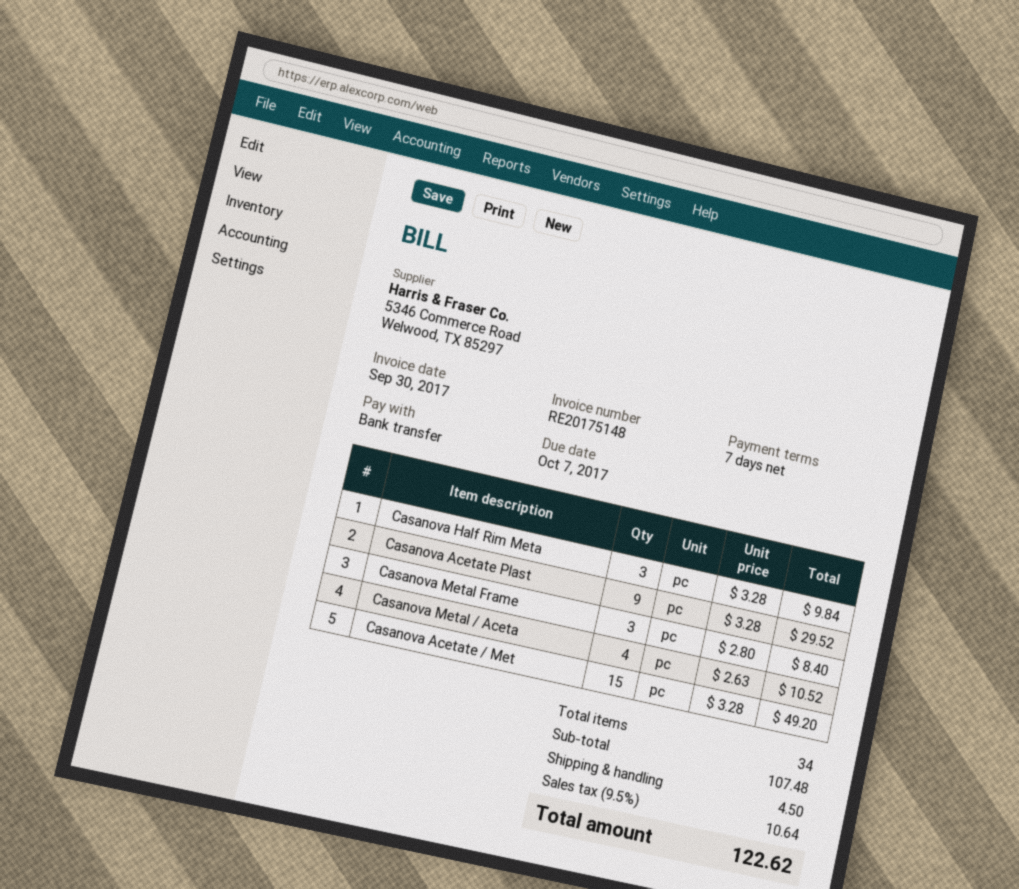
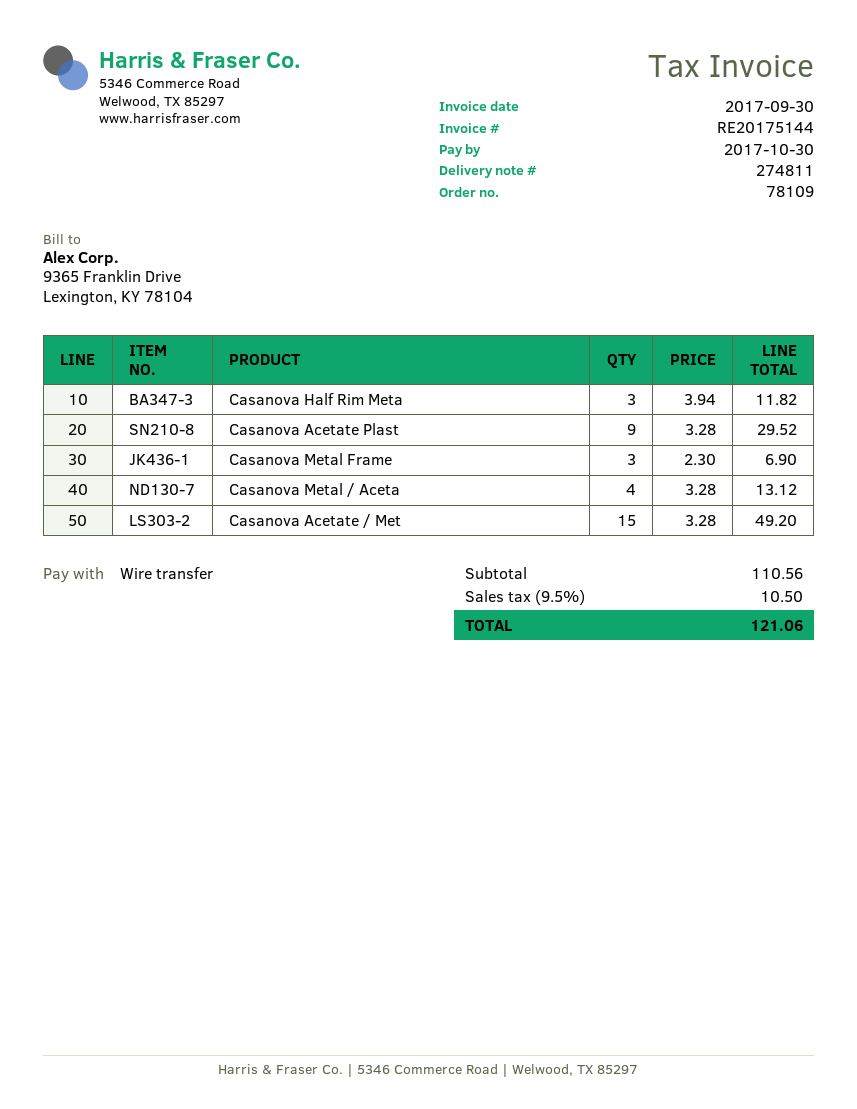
invoice number: RE20175148 -> RE20175144
due date: 2017-10-07 -> 2017-10-30
Casanova Half Rim Meta: 3 x 3.28 = 9.84 -> 3 x 3.94 = 11.82
Casanova Metal Frame: 3 x 2.80 = 8.40 -> 3 x 2.30 = 6.90
Casanova Metal / Aceta: 4 x 2.63 = 10.52 -> 4 x 3.28 = 13.12
subtotal: 107.48 -> 110.56
shipping: 4.50 -> none
tax: 9.5% = 10.64 -> 9.5% = 10.50
total: 122.62 -> 121.06

